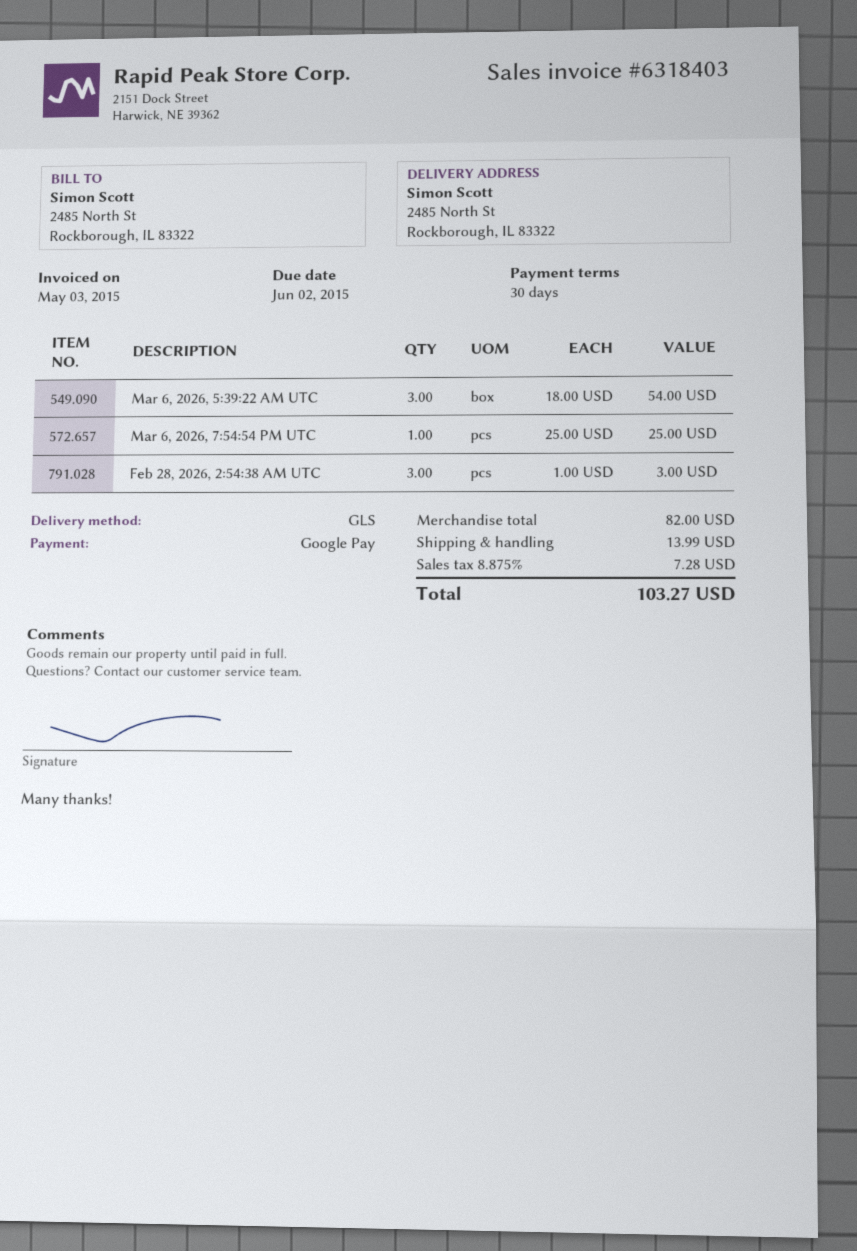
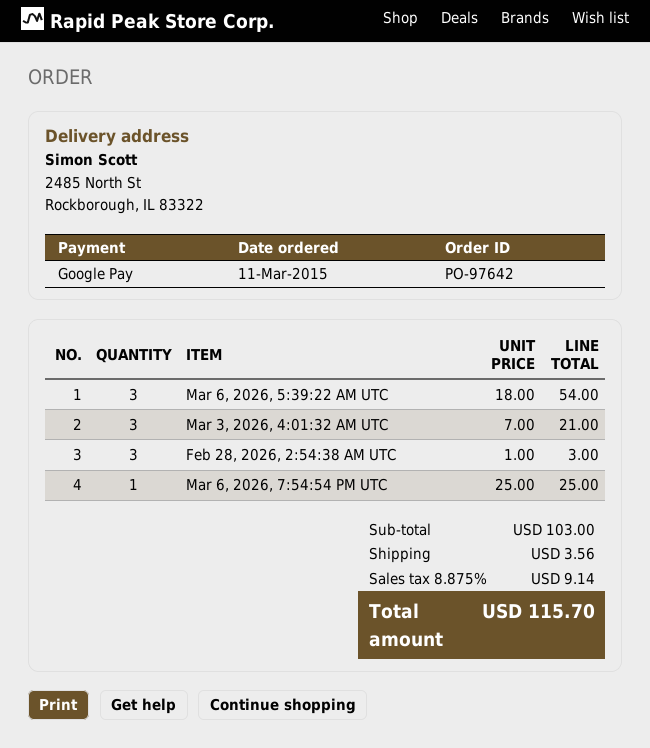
Mar 3, 2026, 4:01:32 AM UTC: none -> 3 x 7.00 = 21.00
subtotal: 82.00 -> 103.00
shipping: 13.99 -> 3.56
tax: 8.875% = 7.28 -> 8.875% = 9.14
total: 103.27 -> 115.70

